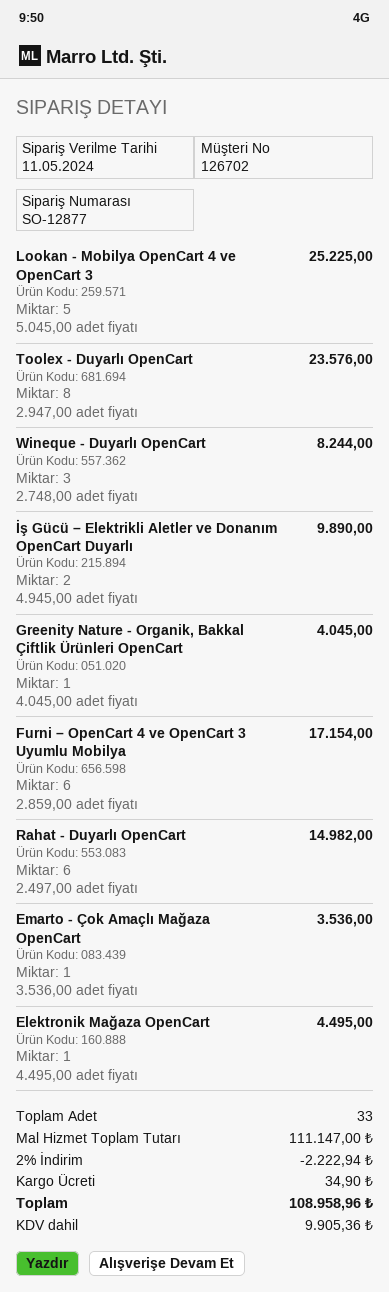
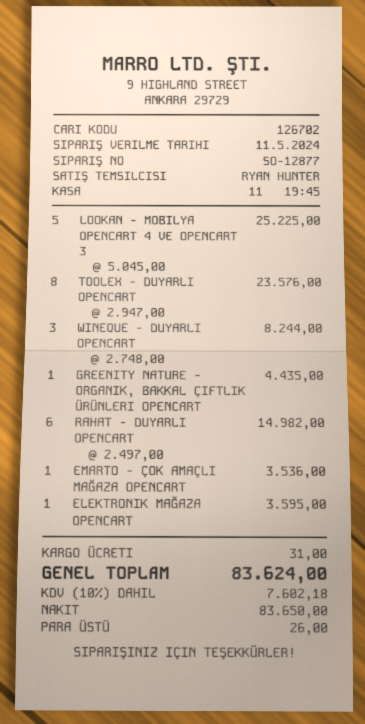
İş Gücü – Elektrikli Aletler ve Donanım OpenCart Duyarlı: 2 x 4945.00 = 9890.00 -> none
Greenity Nature - Organik, Bakkal Çiftlik Ürünleri OpenCart: 1 x 4045.00 = 4045.00 -> 1 x 4435.00 = 4435.00
Furni – OpenCart 4 ve OpenCart 3 Uyumlu Mobilya: 6 x 2859.00 = 17154.00 -> none
Elektronik Mağaza OpenCart: 1 x 4495.00 = 4495.00 -> 1 x 3595.00 = 3595.00
discount: 2% = 2222.94 -> none
shipping: 34.90 -> 31.00
tax: 9905.36 -> 7602.18
total: 108958.96 -> 83624.00

